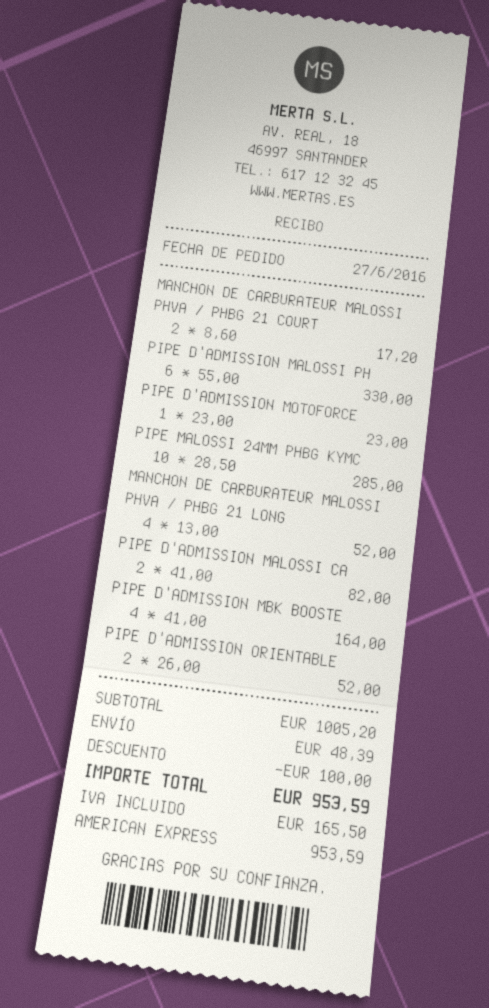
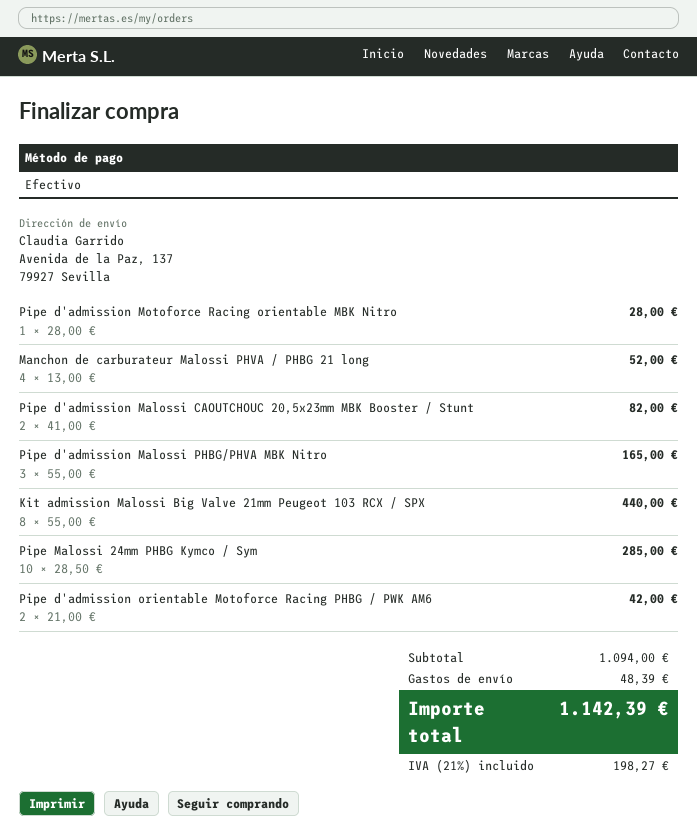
payment method: American Express -> cash
MANCHON DE CARBURATEUR MALOSSI PHVA / PHBG 21 COURT: 2 x 8.60 = 17.20 -> none
PIPE D'ADMISSION MALOSSI PH: 6 x 55.00 = 330.00 -> 3 x 55.00 = 165.00
PIPE D'ADMISSION MOTOFORCE: 1 x 23.00 = 23.00 -> 1 x 28.00 = 28.00
PIPE D'ADMISSION MBK BOOSTE: 4 x 41.00 = 164.00 -> none
PIPE D'ADMISSION ORIENTABLE: 2 x 26.00 = 52.00 -> 2 x 21.00 = 42.00
Kit admission Malossi Big Valve 21mm Peugeot 103 RCX / SPX: none -> 8 x 55.00 = 440.00
subtotal: 1005.20 -> 1094.00
discount: 100.00 -> none
tax: 165.50 -> 198.27
total: 953.59 -> 1142.39

